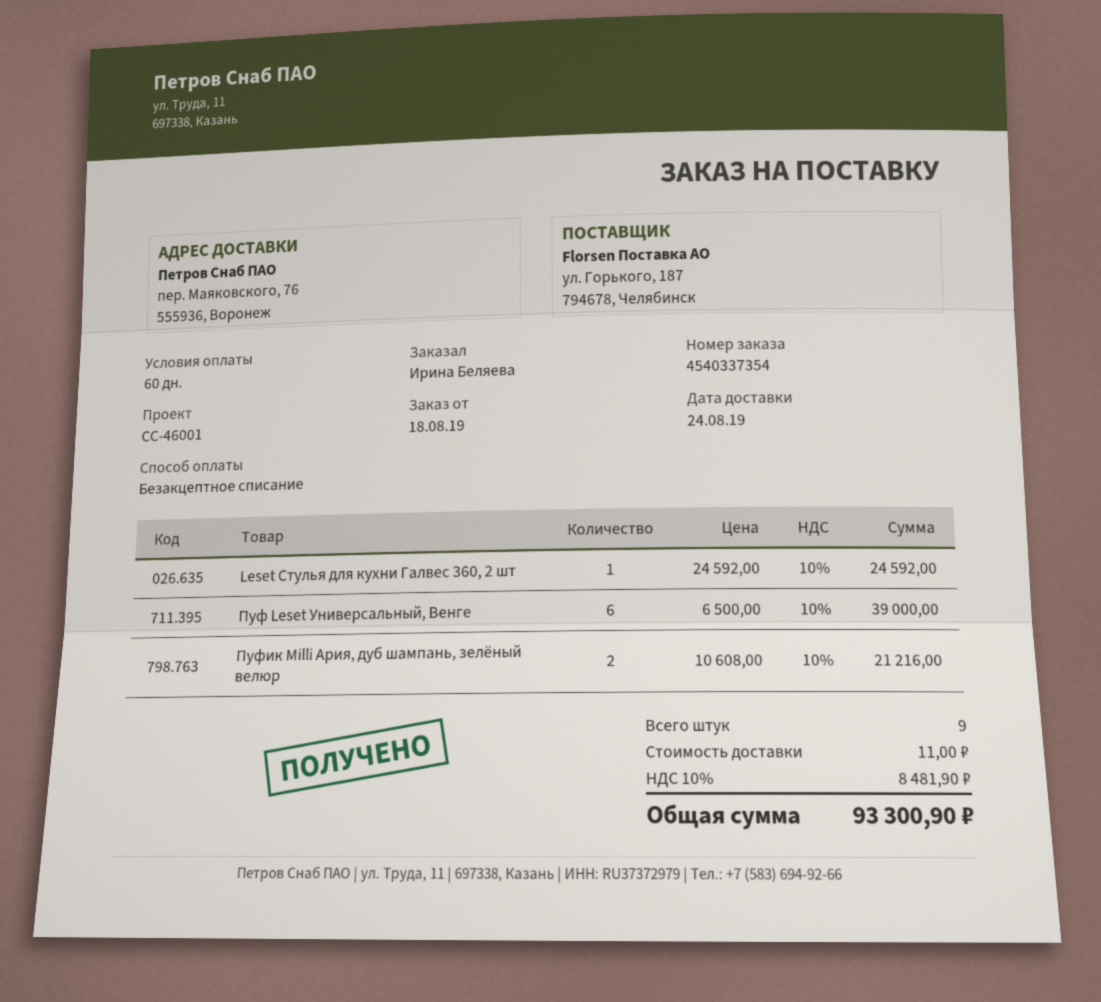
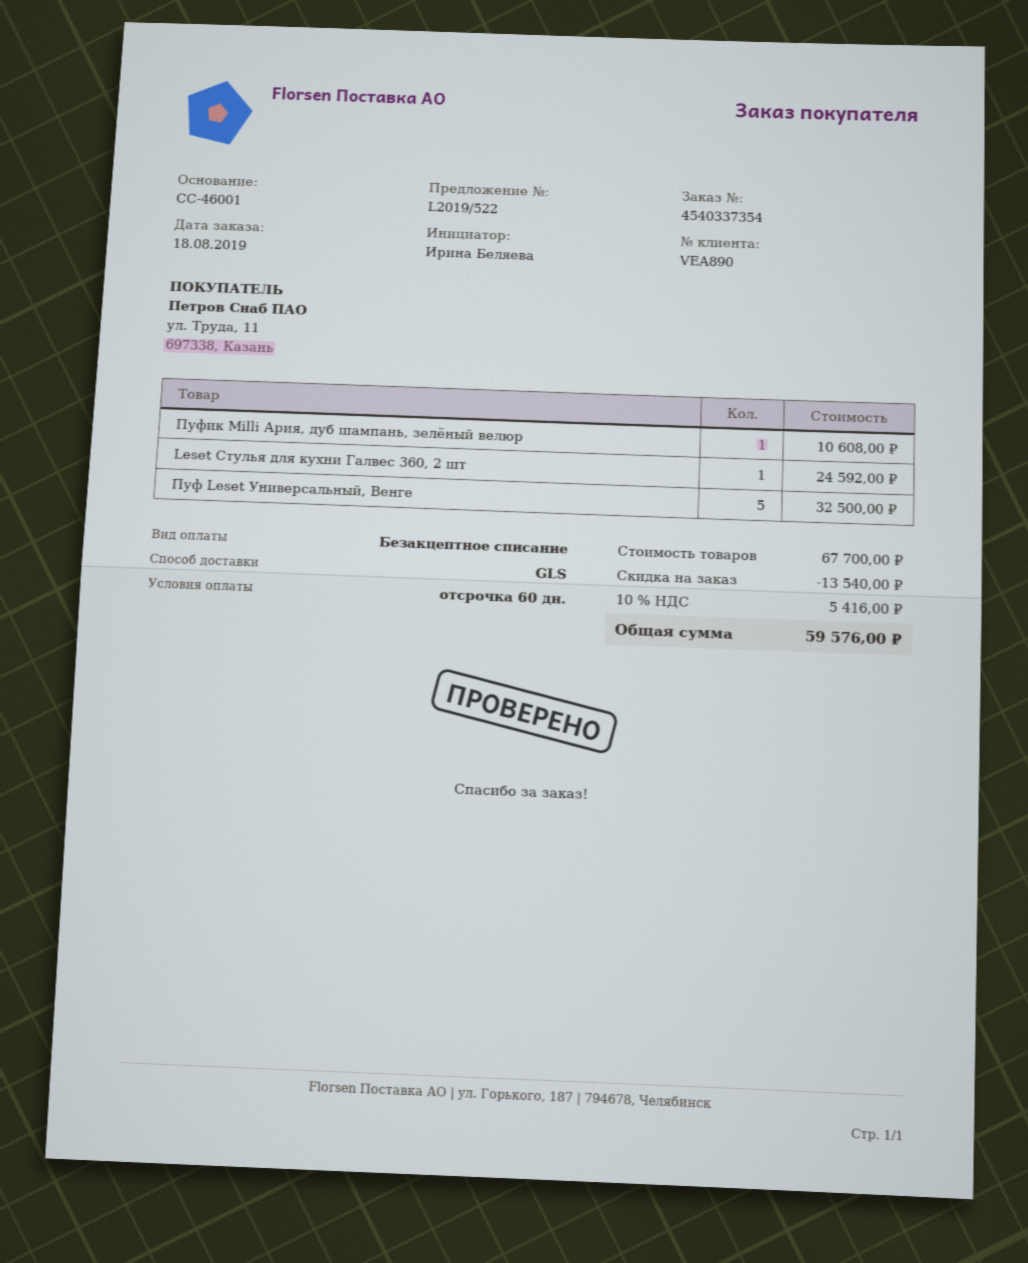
Пуф Leset Универсальный, Венге: 6 for 39000.00 -> 5 for 32500.00
Пуфик Milli Ария, дуб шампань, зелёный велюр: 2 for 21216.00 -> 1 for 10608.00
discount: none -> 13540.00
shipping: 11.00 -> none
tax: 10% = 8481.90 -> 10% = 5416.00
total: 93300.90 -> 59576.00

